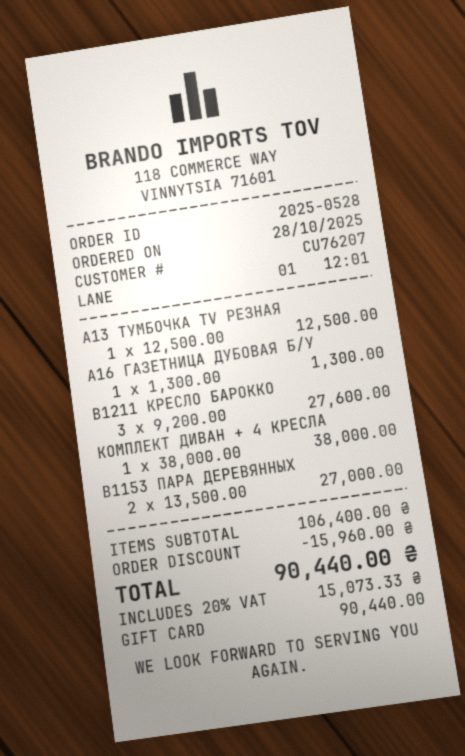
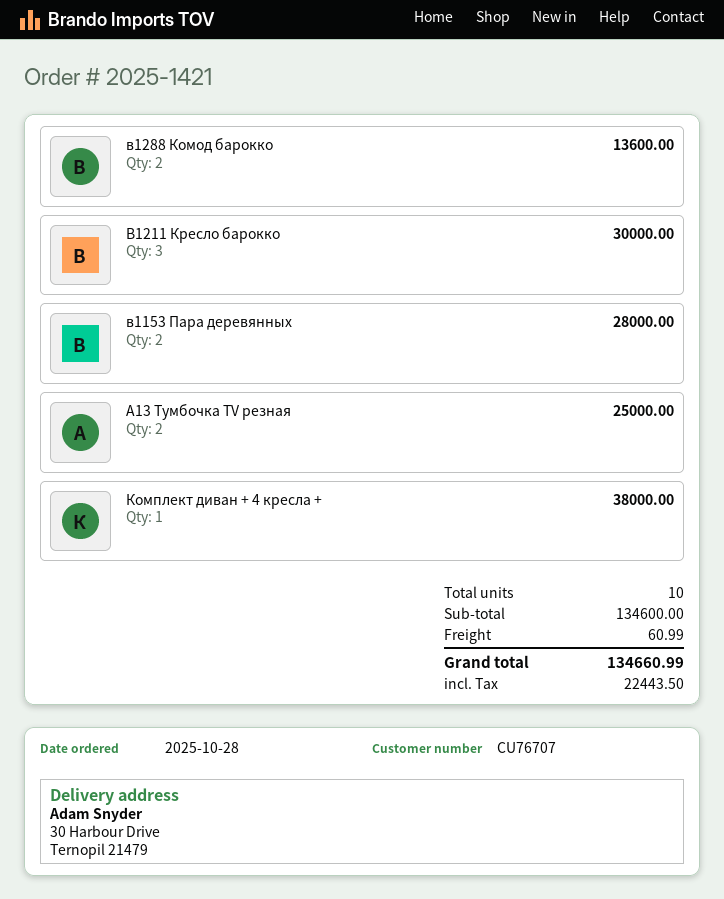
order number: 2025-0528 -> 2025-1421
customer number: CU76207 -> CU76707
А13 ТУМБОЧКА TV РЕЗНАЯ: 1 for 12500.00 -> 2 for 25000.00
А16 ГАЗЕТНИЦА ДУБОВАЯ Б/У: 1 for 1300.00 -> none
В1211 КРЕСЛО БАРОККО: 3 for 27600.00 -> 3 for 30000.00
В1153 ПАРА ДЕРЕВЯННЫХ: 2 for 27000.00 -> 2 for 28000.00
в1288 Комод барокко: none -> 2 for 13600.00
subtotal: 106400.00 -> 134600.00
discount: 15960.00 -> none
shipping: none -> 60.99
tax: 15073.33 -> 22443.50
total: 90440.00 -> 134660.99

